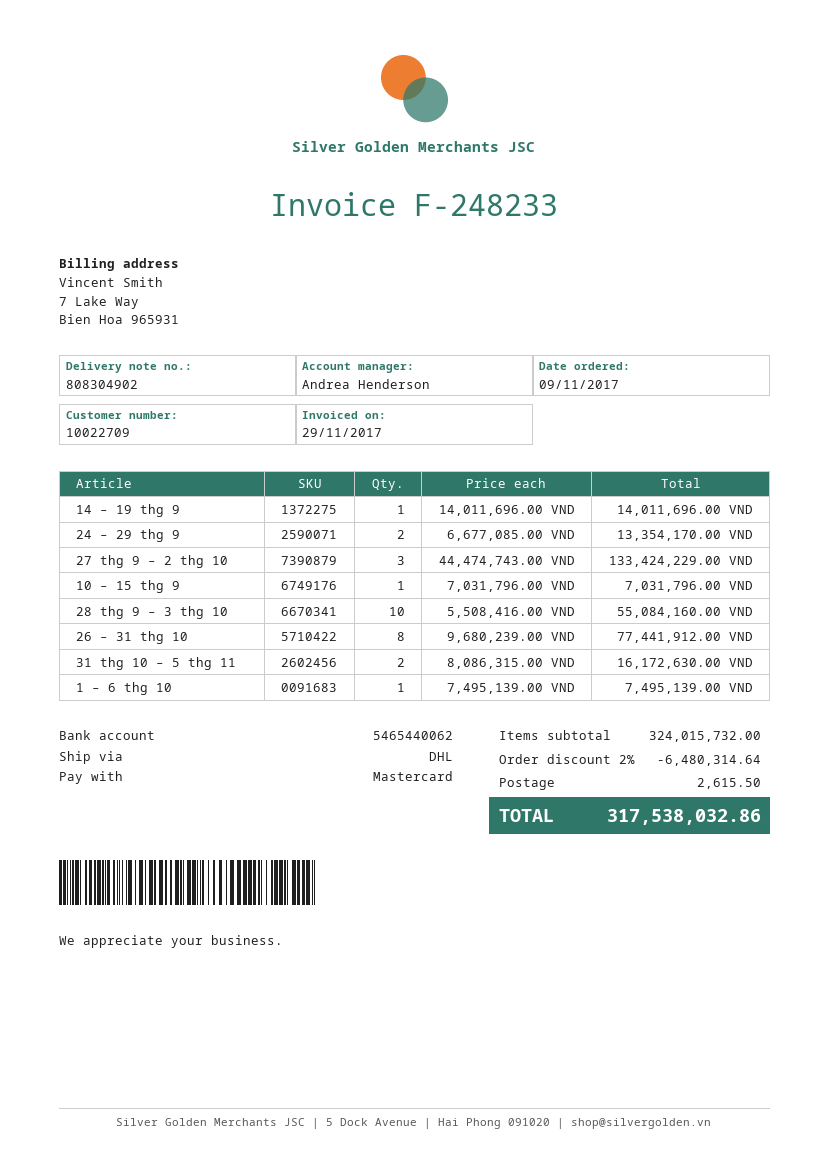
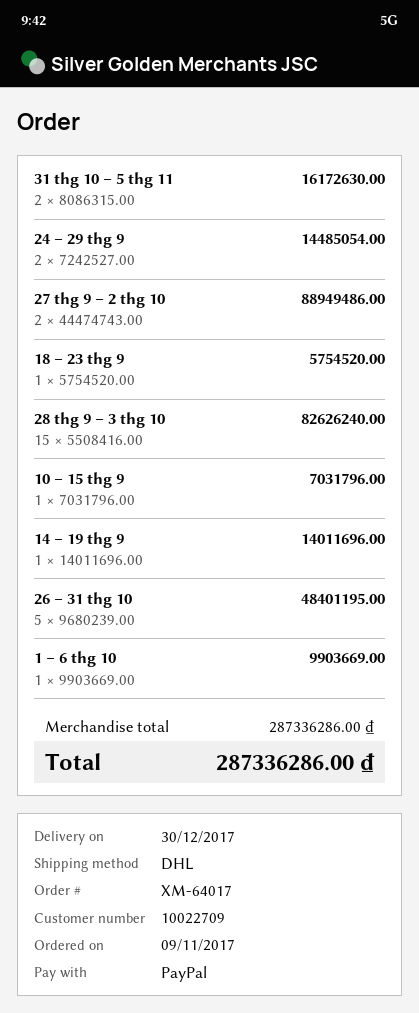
payment method: Mastercard -> PayPal
24 – 29 thg 9: 2 x 6677085.00 = 13354170.00 -> 2 x 7242527.00 = 14485054.00
27 thg 9 – 2 thg 10: 3 x 44474743.00 = 133424229.00 -> 2 x 44474743.00 = 88949486.00
28 thg 9 – 3 thg 10: 10 x 5508416.00 = 55084160.00 -> 15 x 5508416.00 = 82626240.00
26 – 31 thg 10: 8 x 9680239.00 = 77441912.00 -> 5 x 9680239.00 = 48401195.00
1 – 6 thg 10: 1 x 7495139.00 = 7495139.00 -> 1 x 9903669.00 = 9903669.00
18 – 23 thg 9: none -> 1 x 5754520.00 = 5754520.00
subtotal: 324015732.00 -> 287336286.00
discount: 2% = 6480314.64 -> none
shipping: 2615.50 -> none
total: 317538032.86 -> 287336286.00

